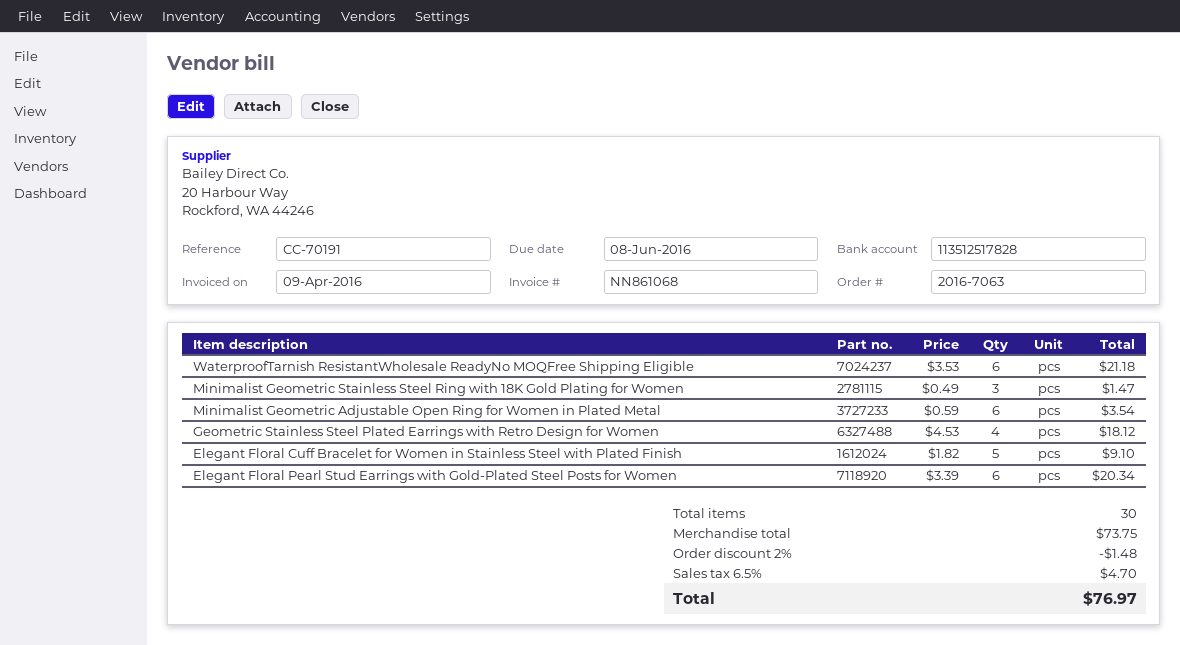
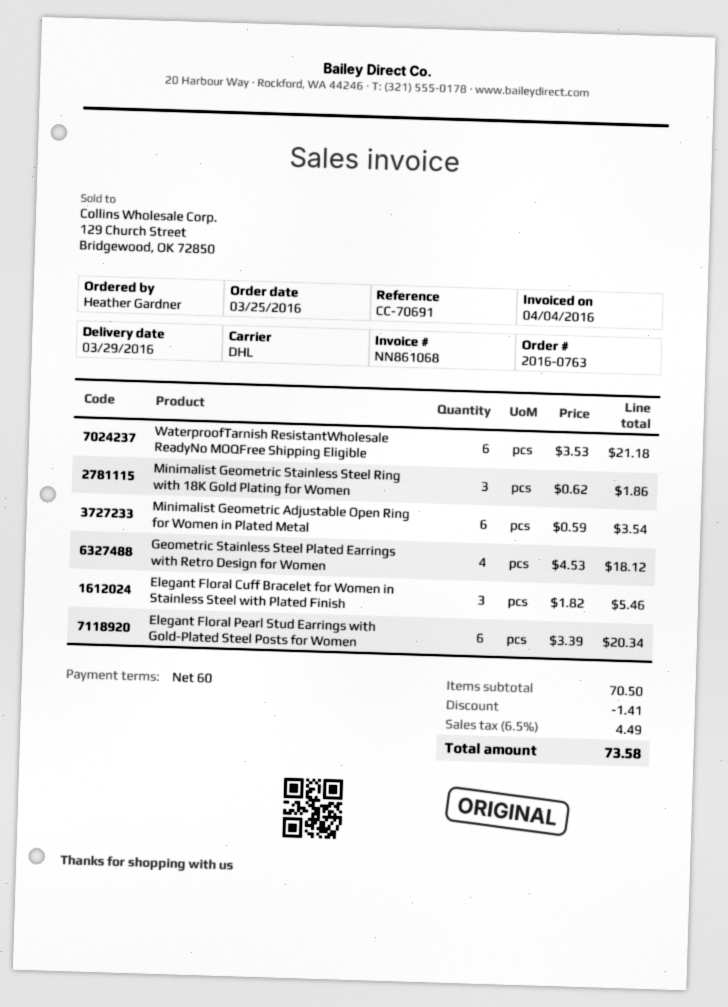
order number: 2016-7063 -> 2016-0763
invoice date: 2016-04-09 -> 2016-04-04
reference: CC-70191 -> CC-70691
Minimalist Geometric Stainless Steel Ring with 18K Gold Plating for Women: 3 x 0.49 = 1.47 -> 3 x 0.62 = 1.86
Elegant Floral Cuff Bracelet for Women in Stainless Steel with Plated Finish: 5 x 1.82 = 9.10 -> 3 x 1.82 = 5.46
subtotal: 73.75 -> 70.50
discount: 1.48 -> 1.41
tax: 6.5% = 4.70 -> 6.5% = 4.49
total: 76.97 -> 73.58

